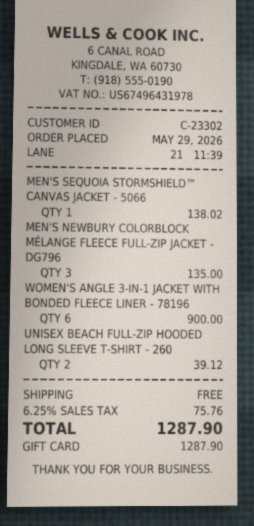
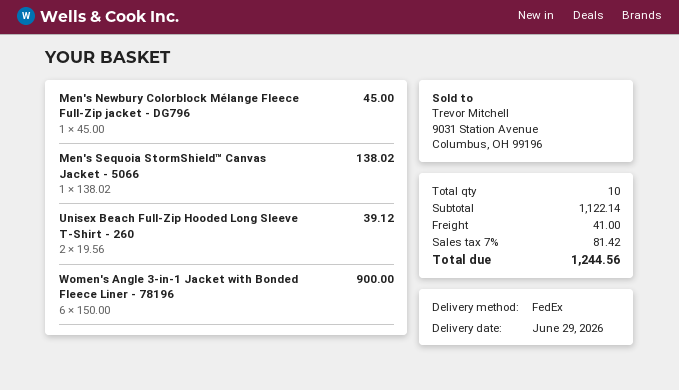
MEN'S NEWBURY COLORBLOCK MÉLANGE FLEECE FULL-ZIP JACKET - DG796: 3 for 135.00 -> 1 for 45.00
shipping: 0.00 -> 41.00
tax: 6.25% = 75.76 -> 7% = 81.42
total: 1287.90 -> 1244.56

